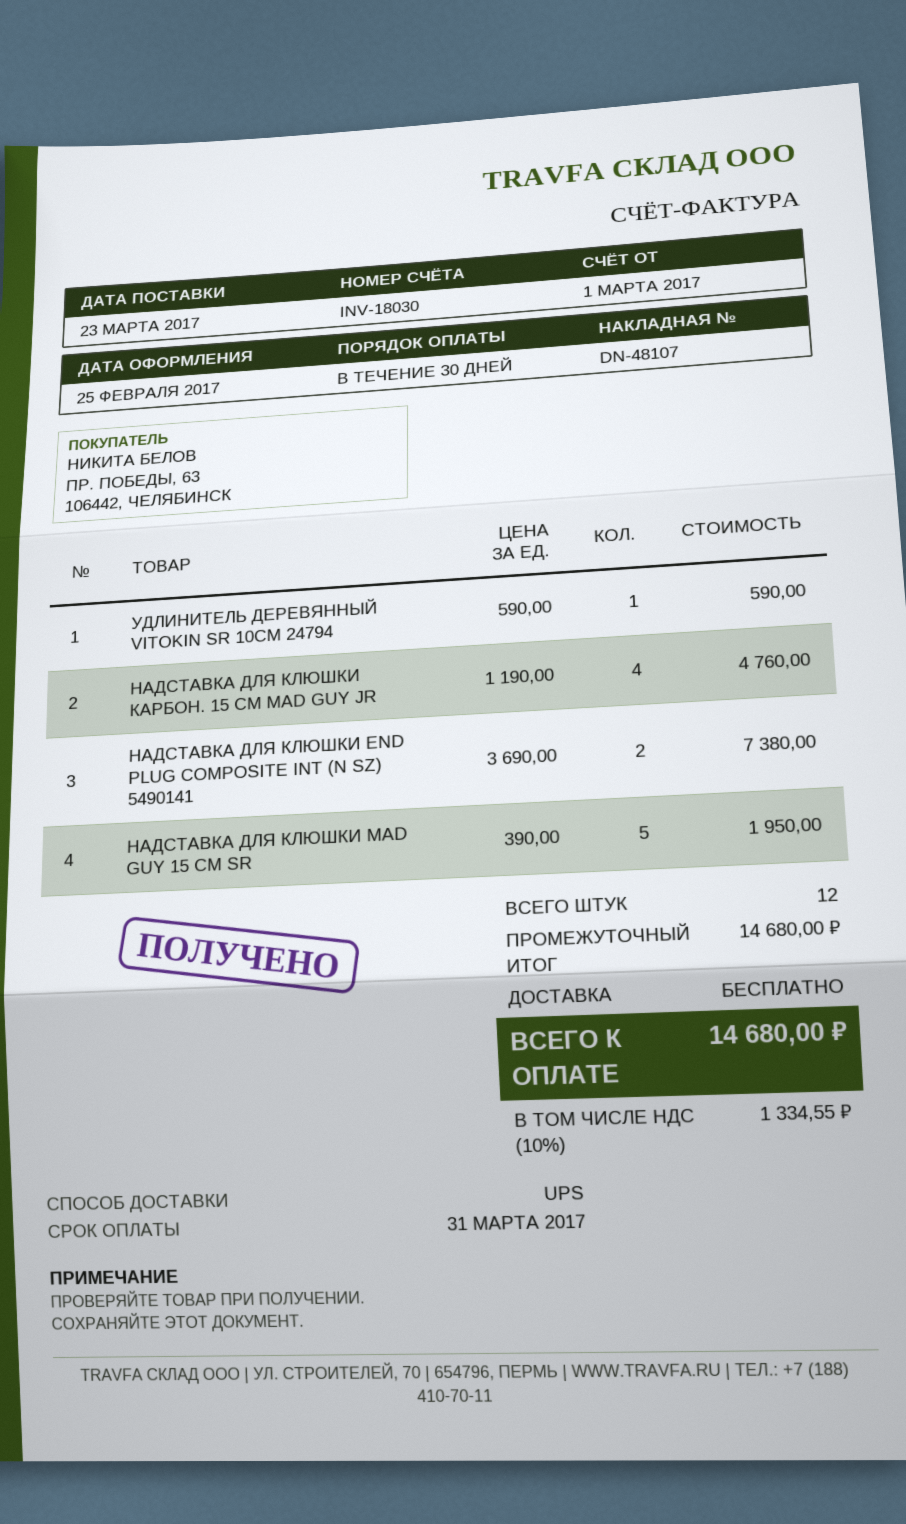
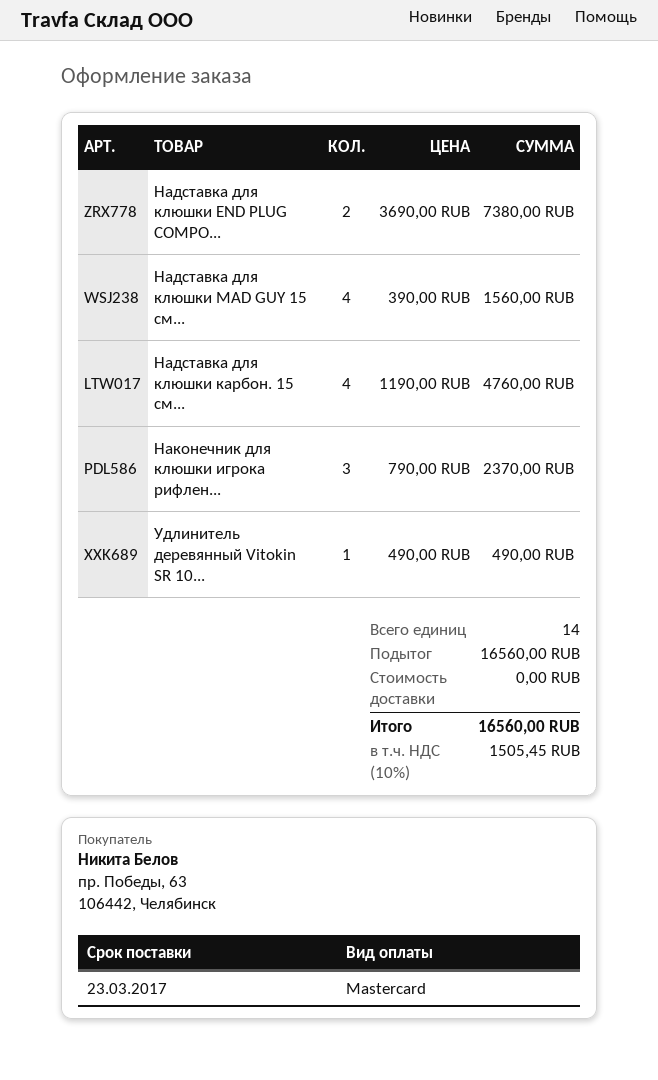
УДЛИНИТЕЛЬ ДЕРЕВЯННЫЙ VITOKIN SR 10СМ 24794: 1 x 590.00 = 590.00 -> 1 x 490.00 = 490.00
НАДСТАВКА ДЛЯ КЛЮШКИ MAD GUY 15 СМ SR: 5 x 390.00 = 1950.00 -> 4 x 390.00 = 1560.00
Наконечник для клюшки игрока рифлен...: none -> 3 x 790.00 = 2370.00
total quantity: 12 -> 14
subtotal: 14680.00 -> 16560.00
tax: 10% = 1334.55 -> 10% = 1505.45
total: 14680.00 -> 16560.00

